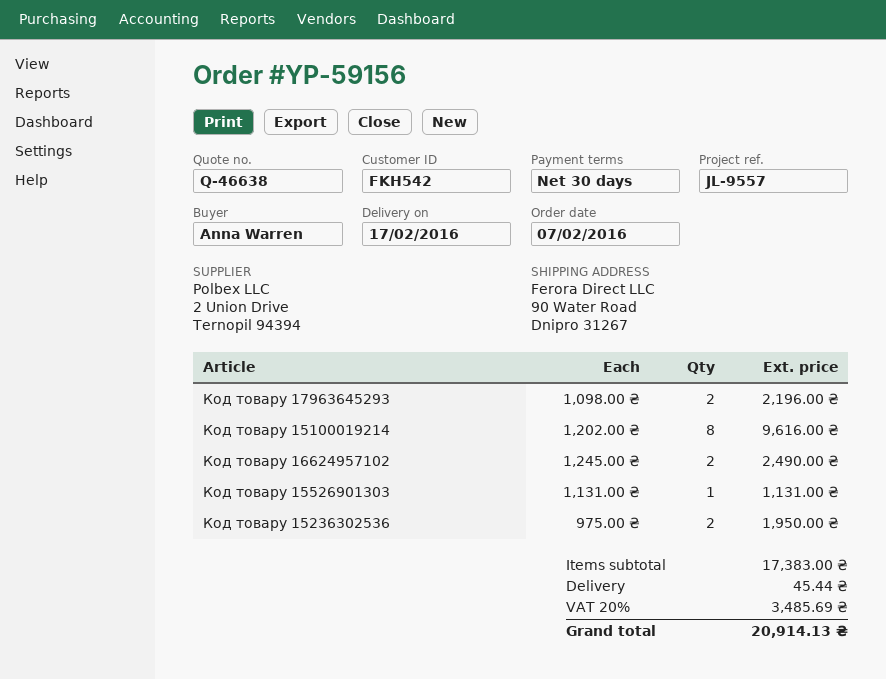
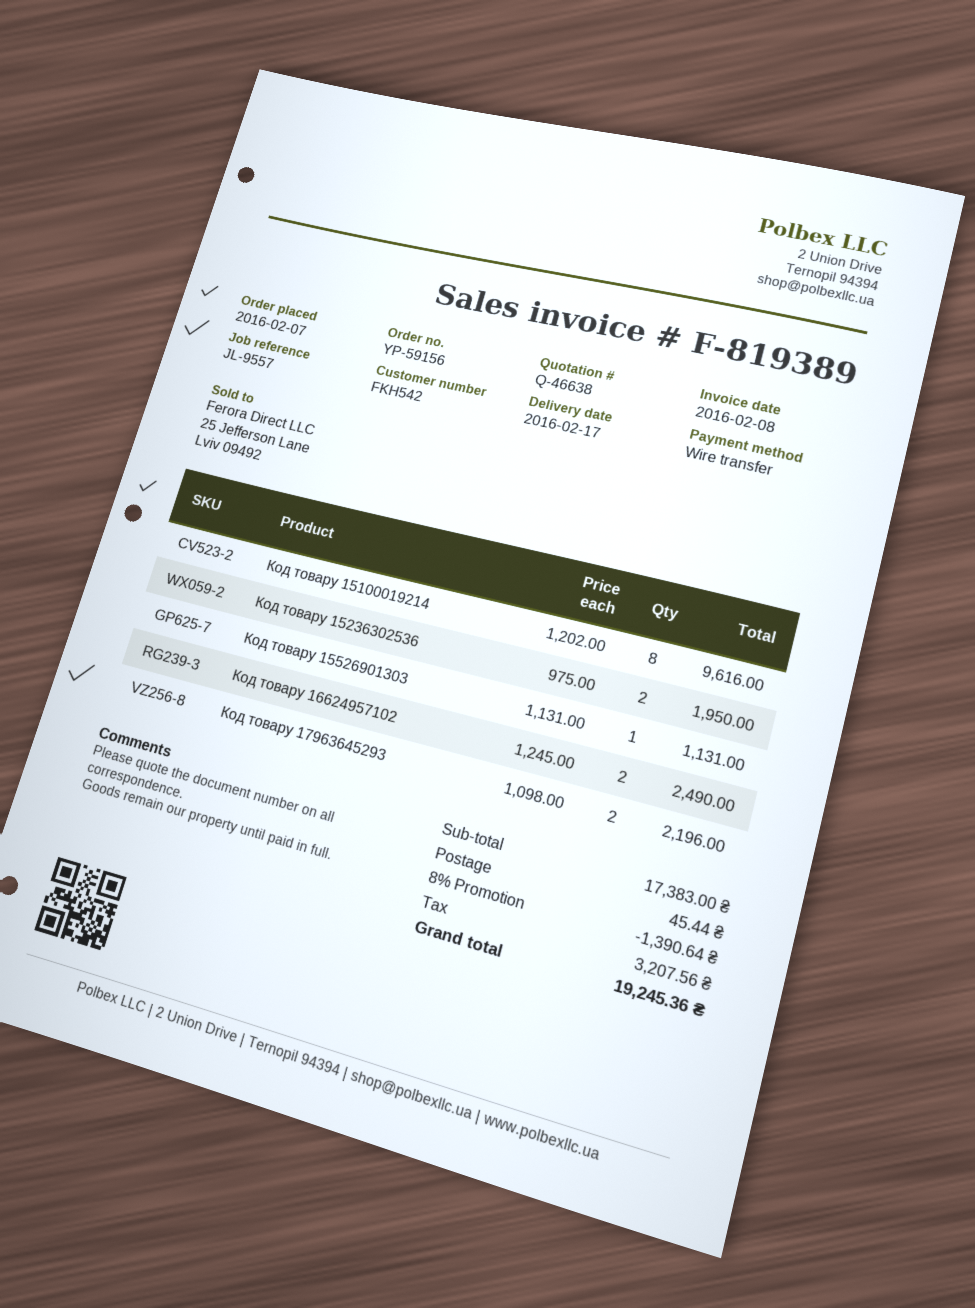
discount: none -> 8% = 1390.64
tax: 3485.69 -> 3207.56
total: 20914.13 -> 19245.36

